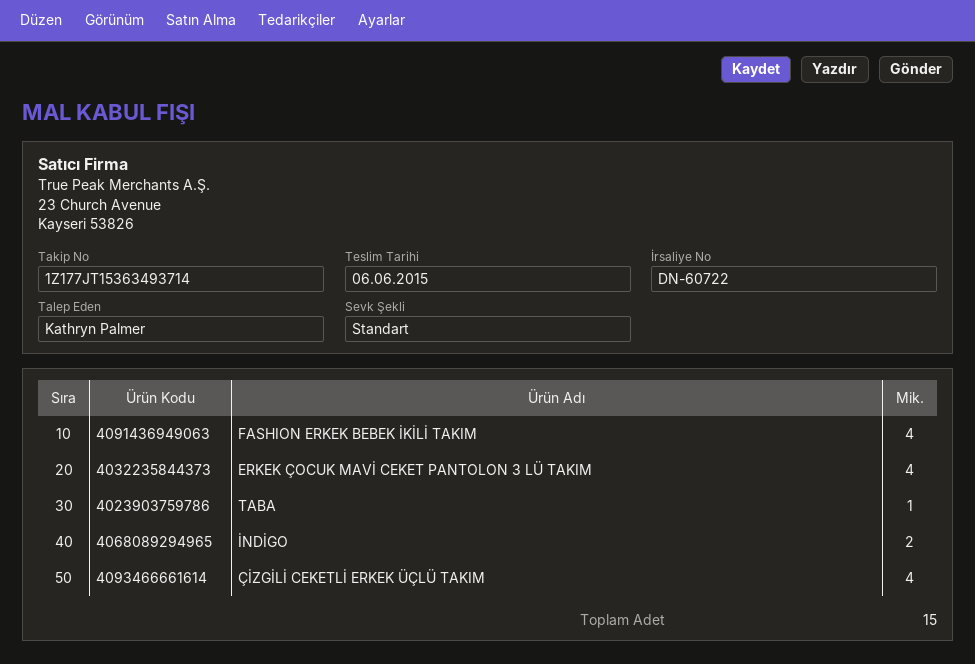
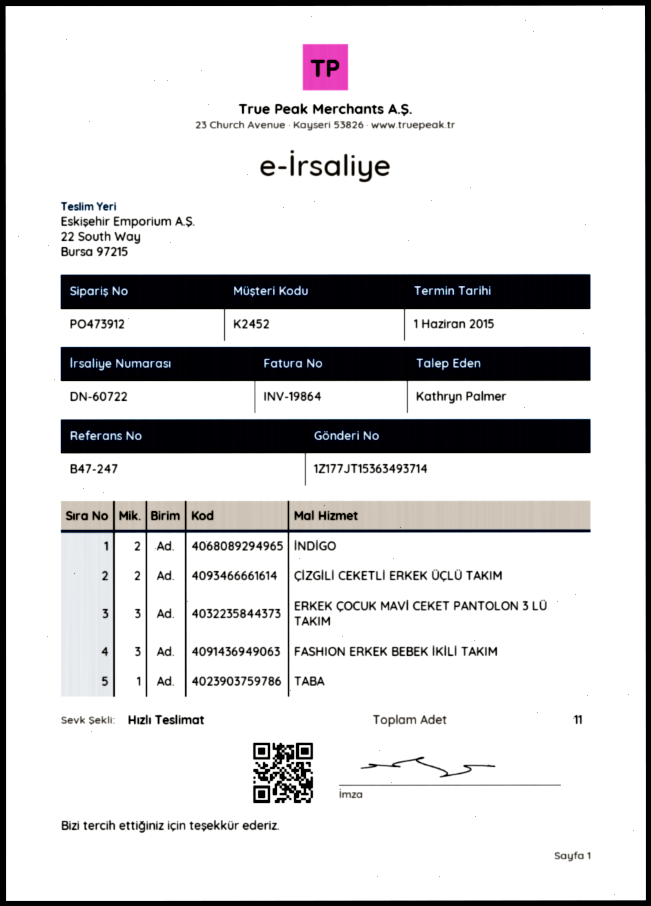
delivery date: 2015-06-06 -> 2015-06-01
shipping method: standard -> express
FASHION ERKEK BEBEK İKİLİ TAKIM: 4 -> 3
ERKEK ÇOCUK MAVİ CEKET PANTOLON 3 LÜ TAKIM: 4 -> 3
ÇİZGİLİ CEKETLİ ERKEK ÜÇLÜ TAKIM: 4 -> 2
total quantity: 15 -> 11

